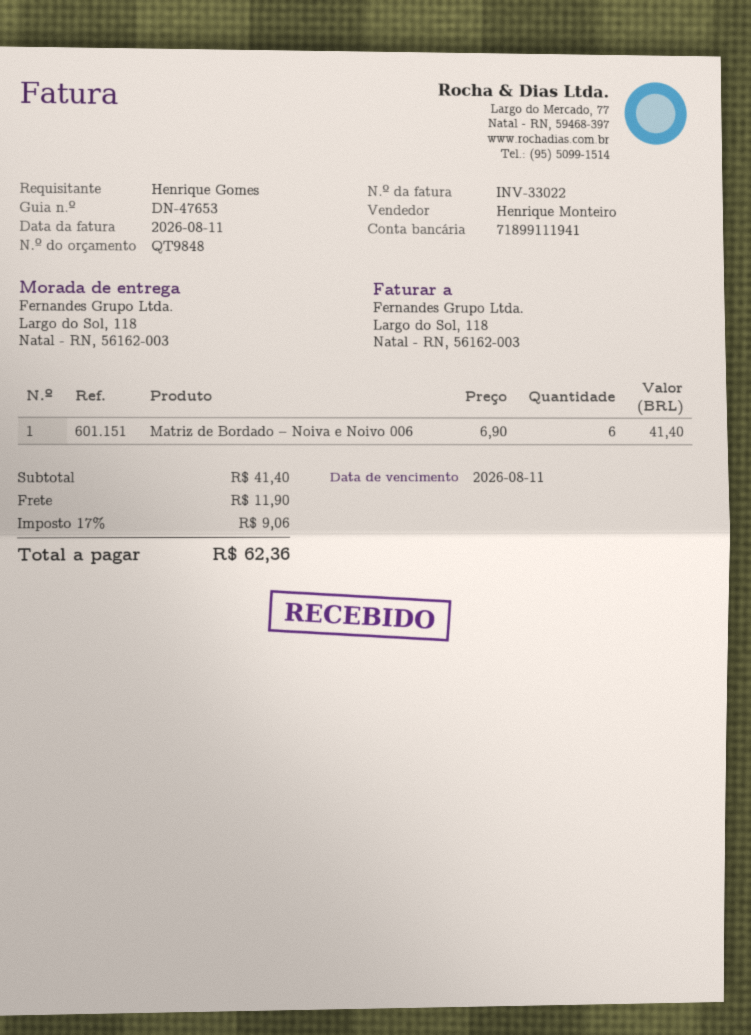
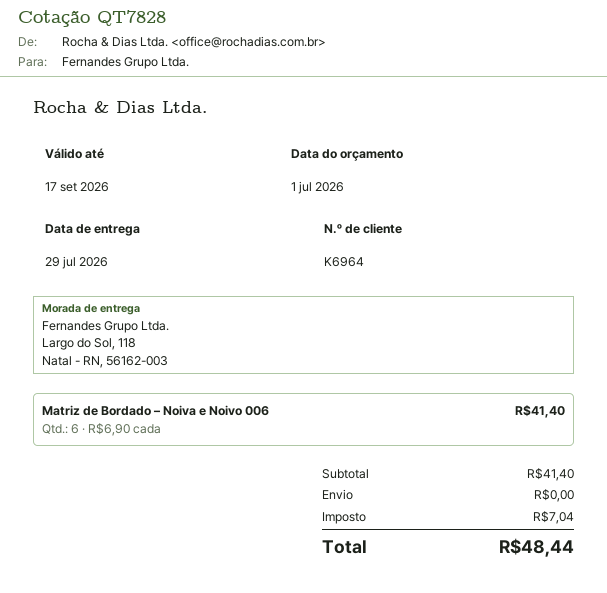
quote number: QT9848 -> QT7828
shipping: 11.90 -> 0.00
tax: 9.06 -> 7.04
total: 62.36 -> 48.44

